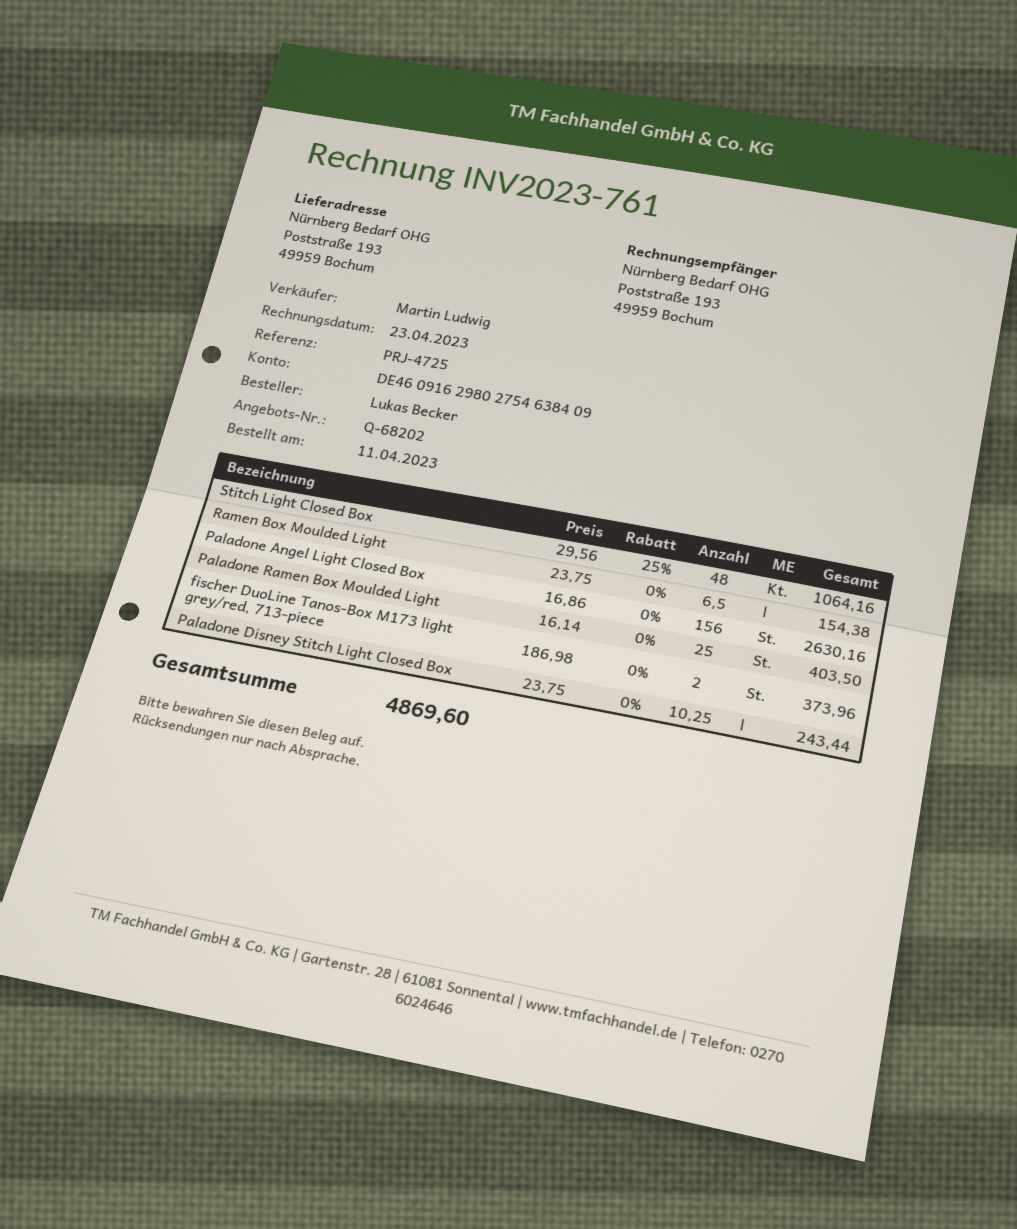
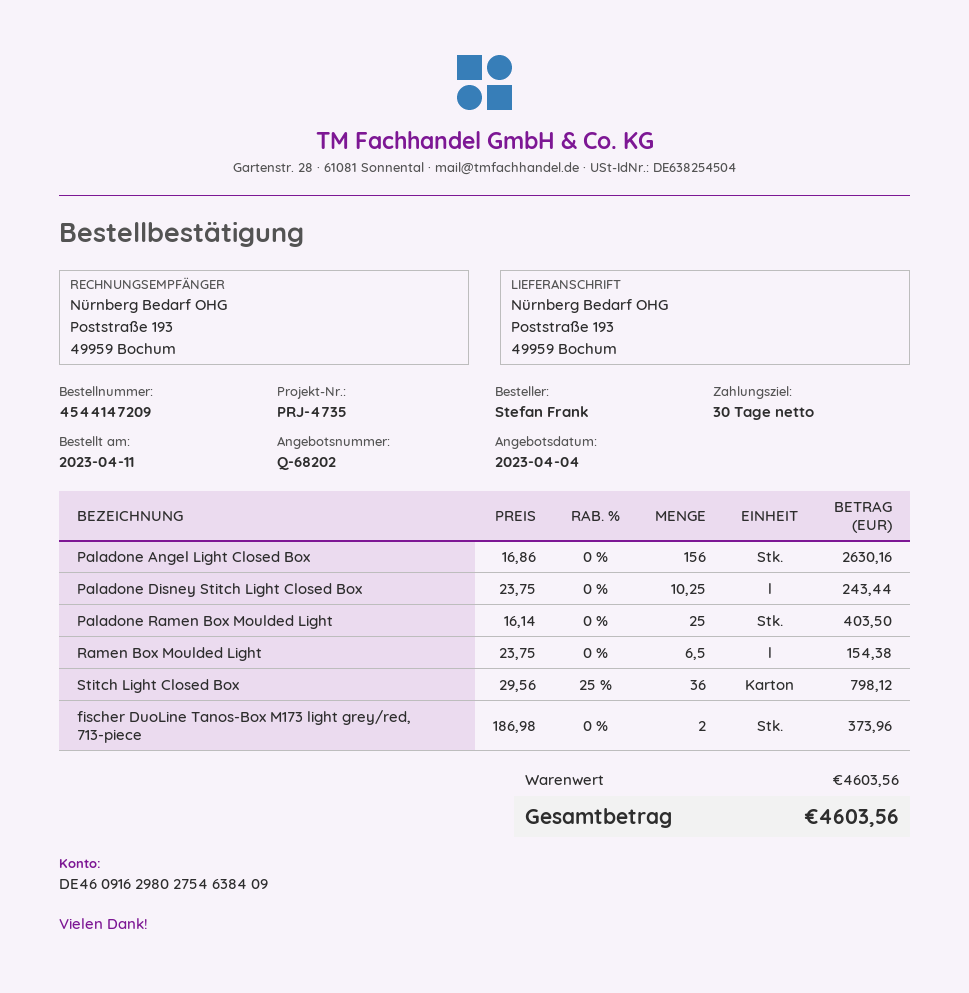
reference: PRJ-4725 -> PRJ-4735
ordered by: Lukas Becker -> Stefan Frank
Stitch Light Closed Box: 48 x 29.56 - 25% = 1064.16 -> 36 x 29.56 - 25% = 798.12
total: 4869.60 -> 4603.56

